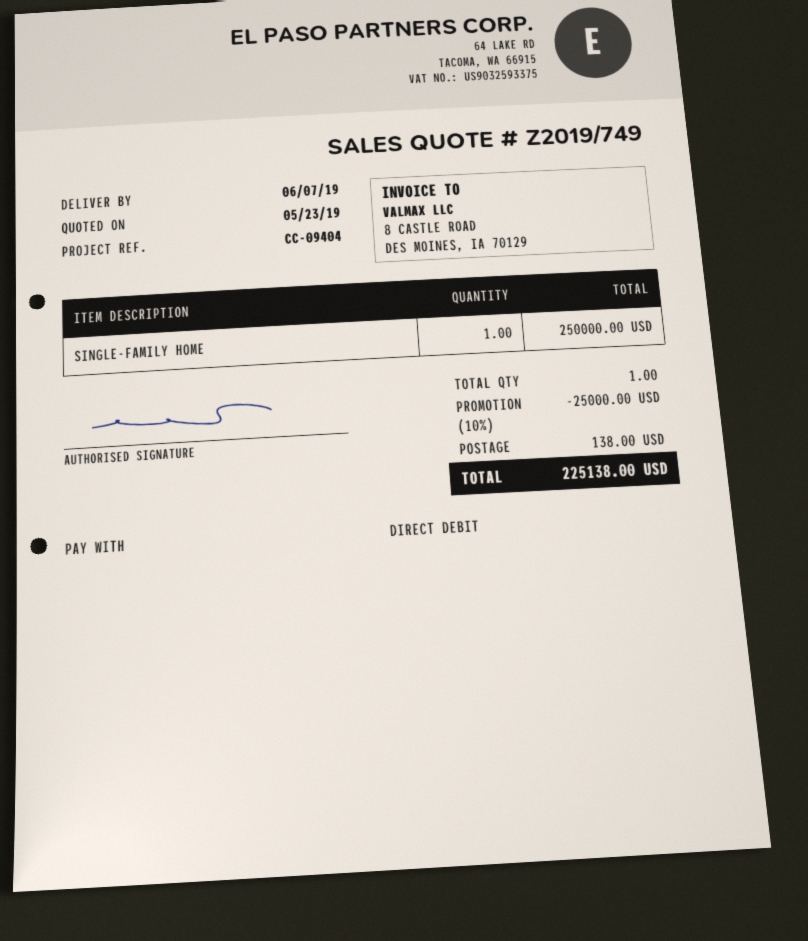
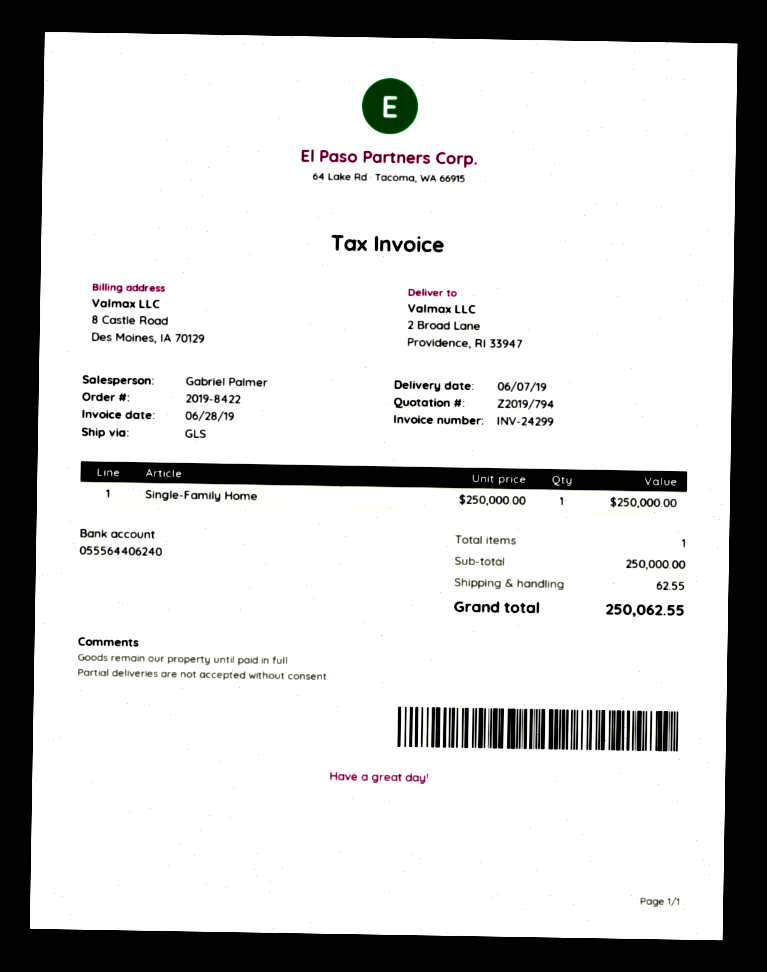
quote number: Z2019/749 -> Z2019/794
discount: 10% = 25000.00 -> none
shipping: 138.00 -> 62.55
total: 225138.00 -> 250062.55

